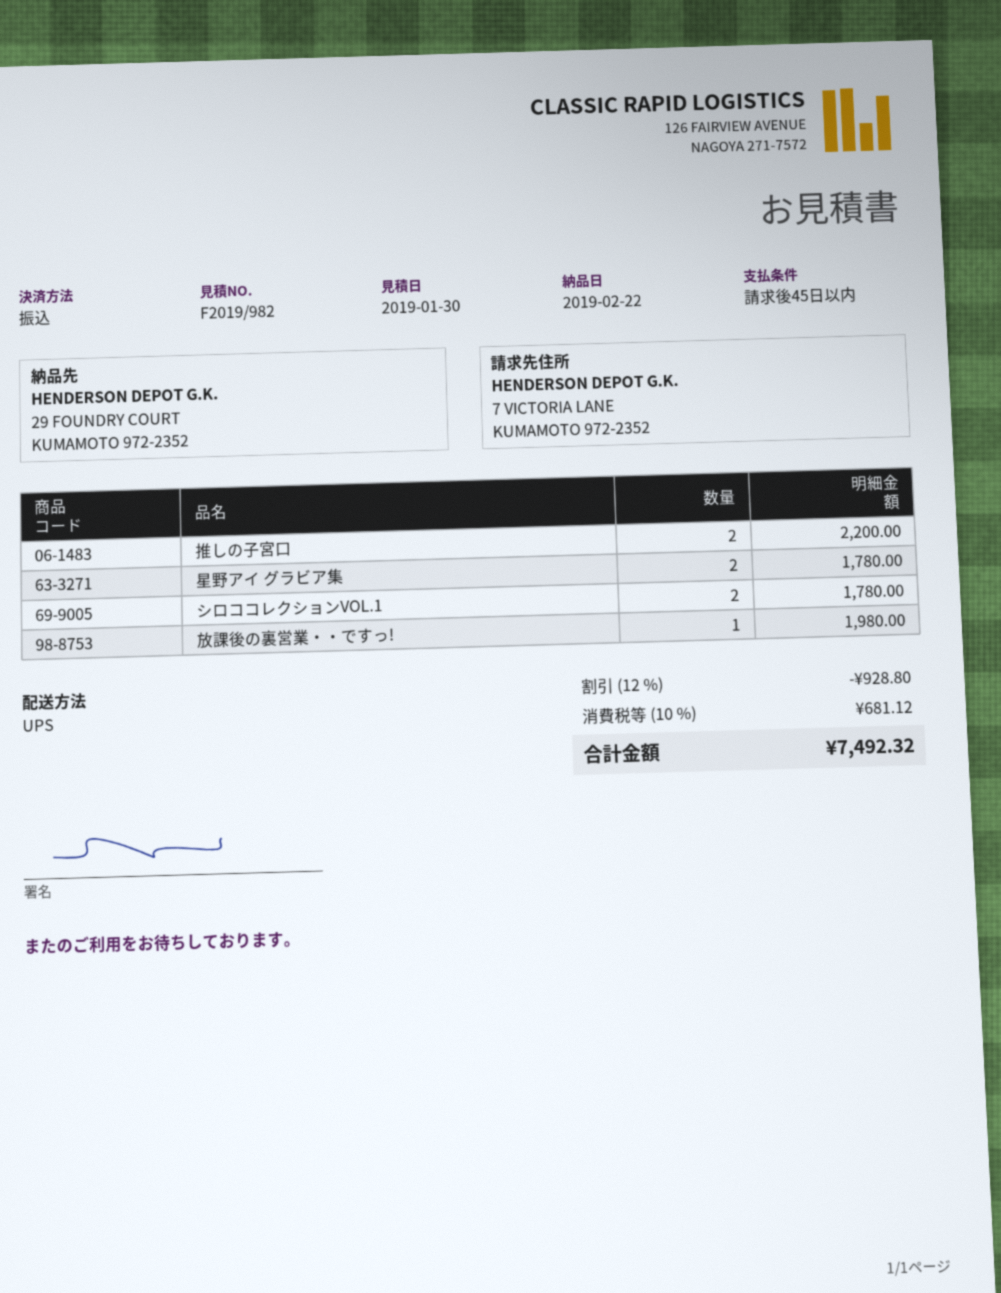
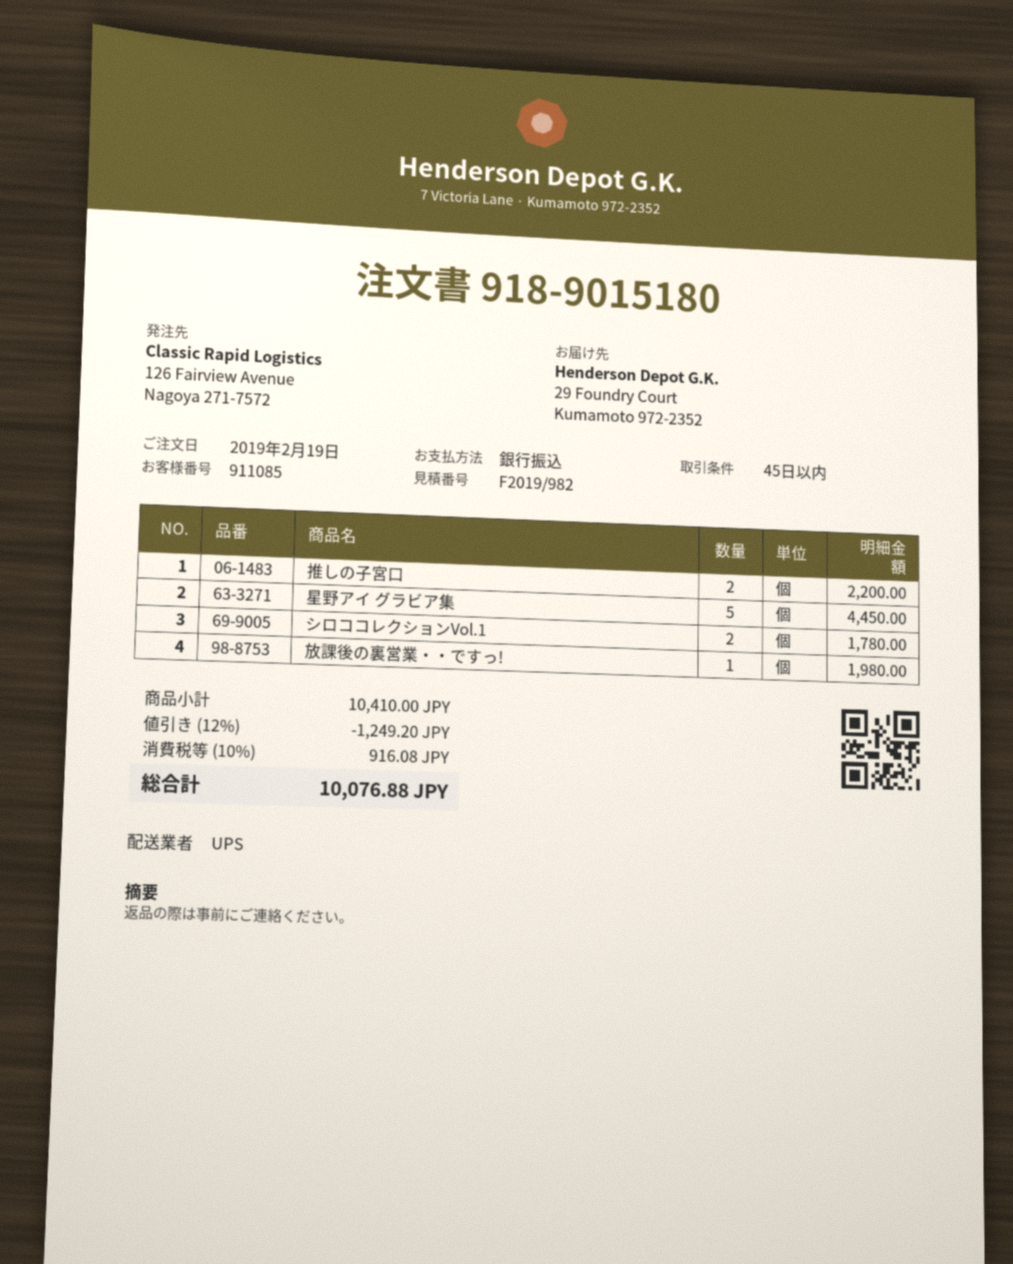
星野アイ グラビア集: 2 for 1780.00 -> 5 for 4450.00
discount: 12% = 928.80 -> 12% = 1249.20
tax: 10% = 681.12 -> 10% = 916.08
total: 7492.32 -> 10076.88

